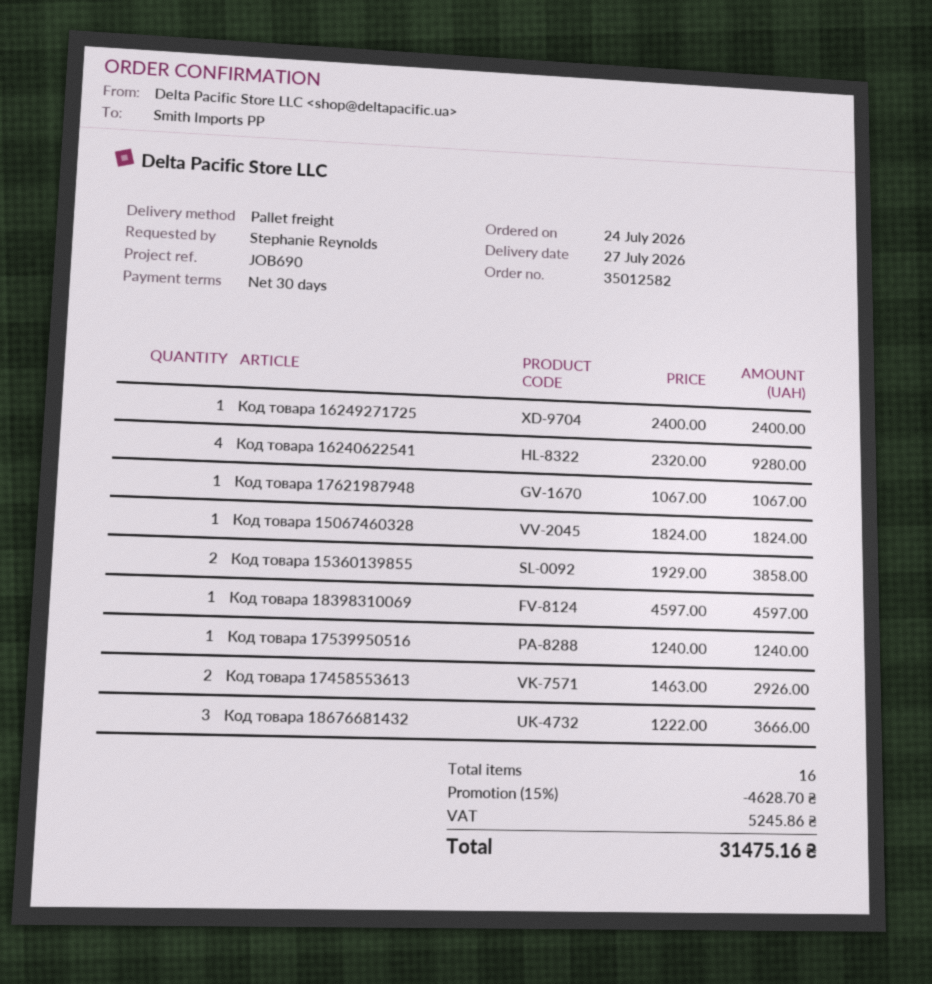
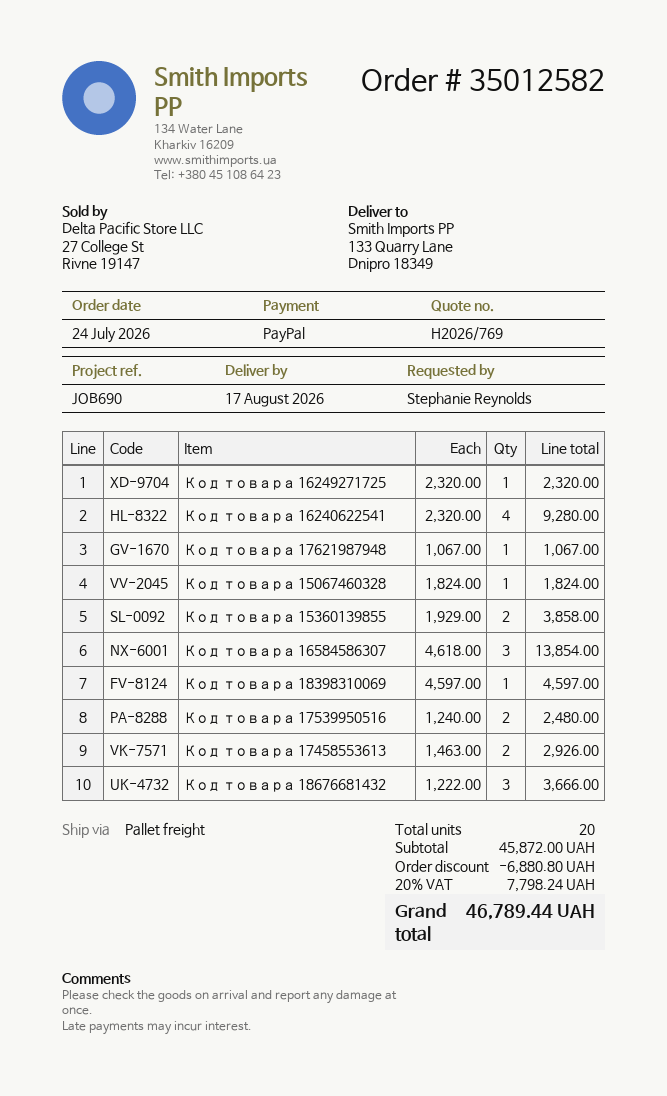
delivery date: 2026-07-27 -> 2026-08-17
Код товара 16249271725: 1 x 2400.00 = 2400.00 -> 1 x 2320.00 = 2320.00
Код товара 17539950516: 1 x 1240.00 = 1240.00 -> 2 x 1240.00 = 2480.00
Код товара 16584586307: none -> 3 x 4618.00 = 13854.00
total quantity: 16 -> 20
discount: 4628.70 -> 6880.80
tax: 5245.86 -> 7798.24
total: 31475.16 -> 46789.44

